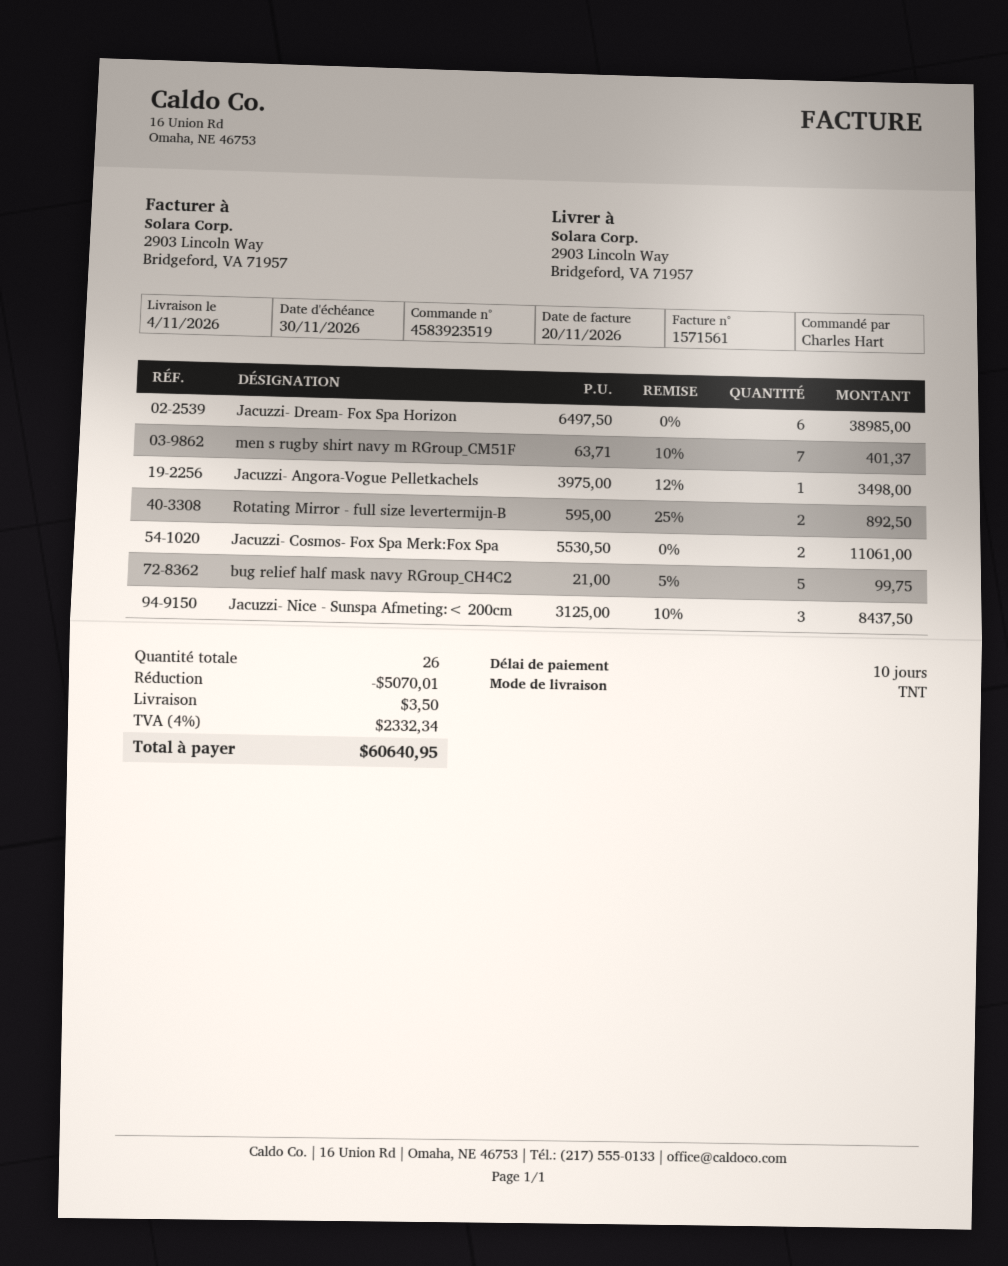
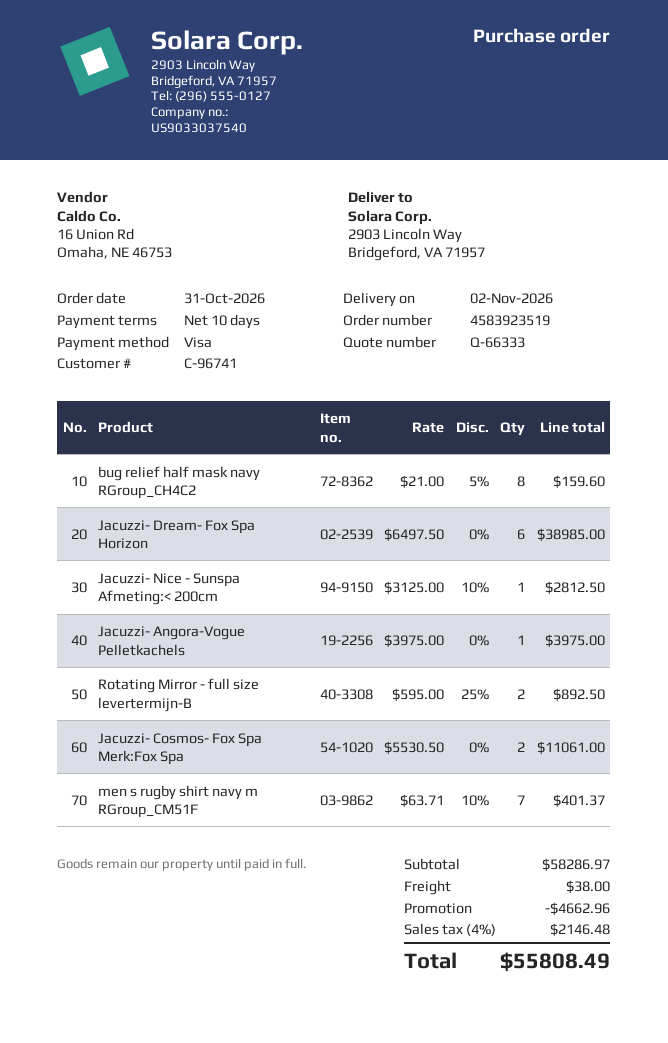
delivery date: 2026-11-04 -> 2026-11-02
Jacuzzi- Angora-Vogue Pelletkachels: 1 x 3975.00 - 12% = 3498.00 -> 1 x 3975.00 = 3975.00
bug relief half mask navy RGroup_CH4C2: 5 x 21.00 - 5% = 99.75 -> 8 x 21.00 - 5% = 159.60
Jacuzzi- Nice - Sunspa Afmeting:< 200cm: 3 x 3125.00 - 10% = 8437.50 -> 1 x 3125.00 - 10% = 2812.50
discount: 5070.01 -> 4662.96
shipping: 3.50 -> 38.00
tax: 4% = 2332.34 -> 4% = 2146.48
total: 60640.95 -> 55808.49

